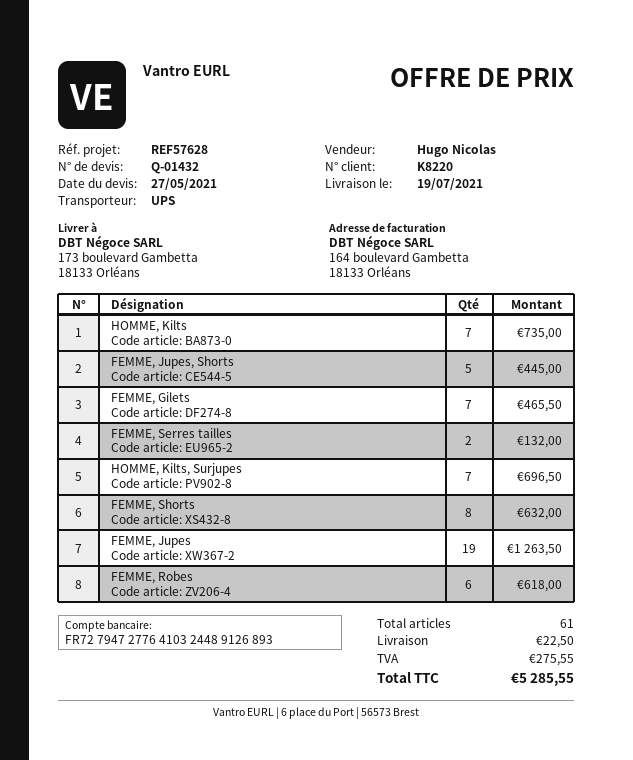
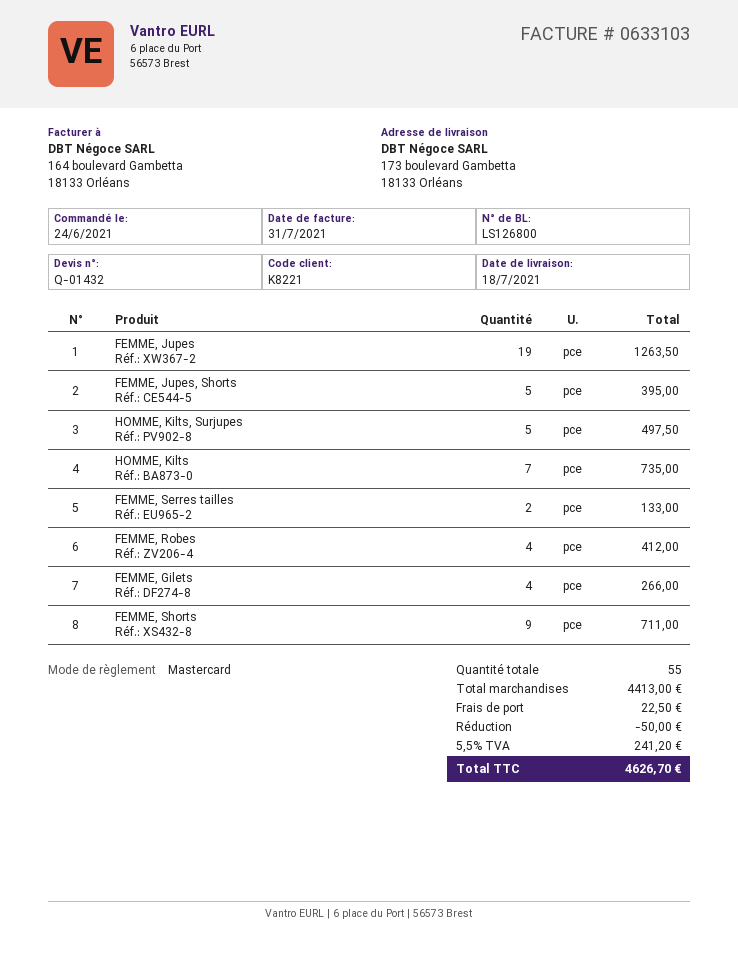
delivery date: 2021-07-19 -> 2021-07-18
customer number: K8220 -> K8221
FEMME, Jupes, Shorts: 5 for 445.00 -> 5 for 395.00
FEMME, Gilets: 7 for 465.50 -> 4 for 266.00
FEMME, Serres tailles: 2 for 132.00 -> 2 for 133.00
HOMME, Kilts, Surjupes: 7 for 696.50 -> 5 for 497.50
FEMME, Shorts: 8 for 632.00 -> 9 for 711.00
FEMME, Robes: 6 for 618.00 -> 4 for 412.00
total quantity: 61 -> 55
discount: none -> 50.00
tax: 275.55 -> 241.20
total: 5285.55 -> 4626.70

